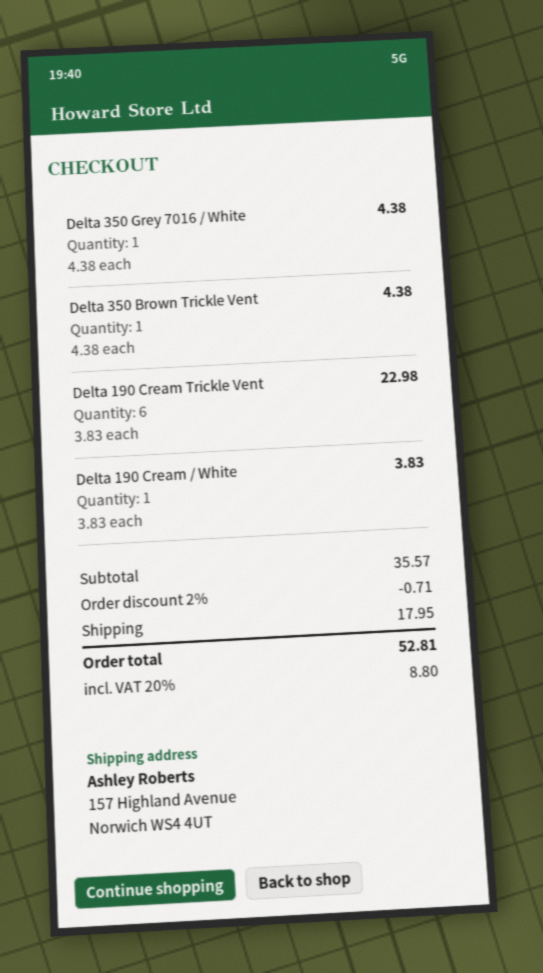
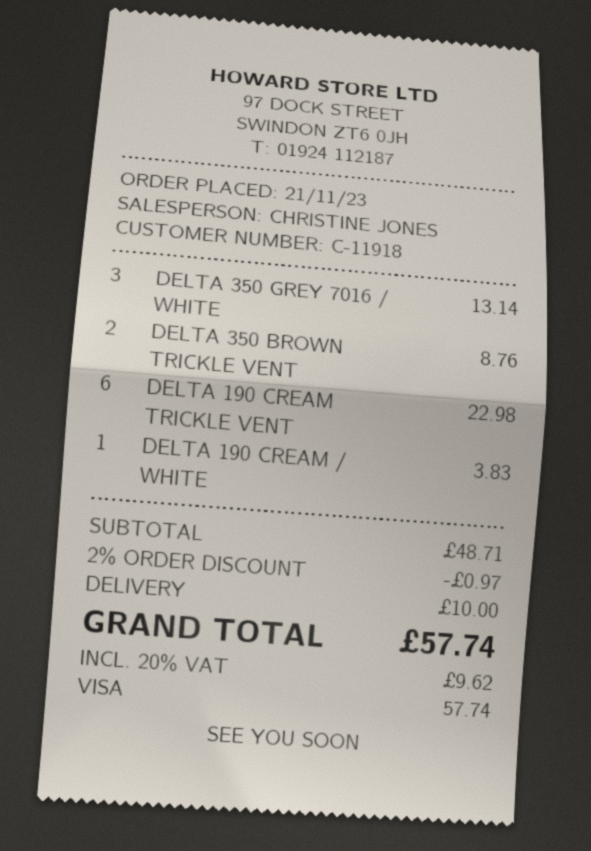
Delta 350 Grey 7016 / White: 1 for 4.38 -> 3 for 13.14
Delta 350 Brown Trickle Vent: 1 for 4.38 -> 2 for 8.76
subtotal: 35.57 -> 48.71
discount: 2% = 0.71 -> 2% = 0.97
shipping: 17.95 -> 10.00
tax: 20% = 8.80 -> 20% = 9.62
total: 52.81 -> 57.74

